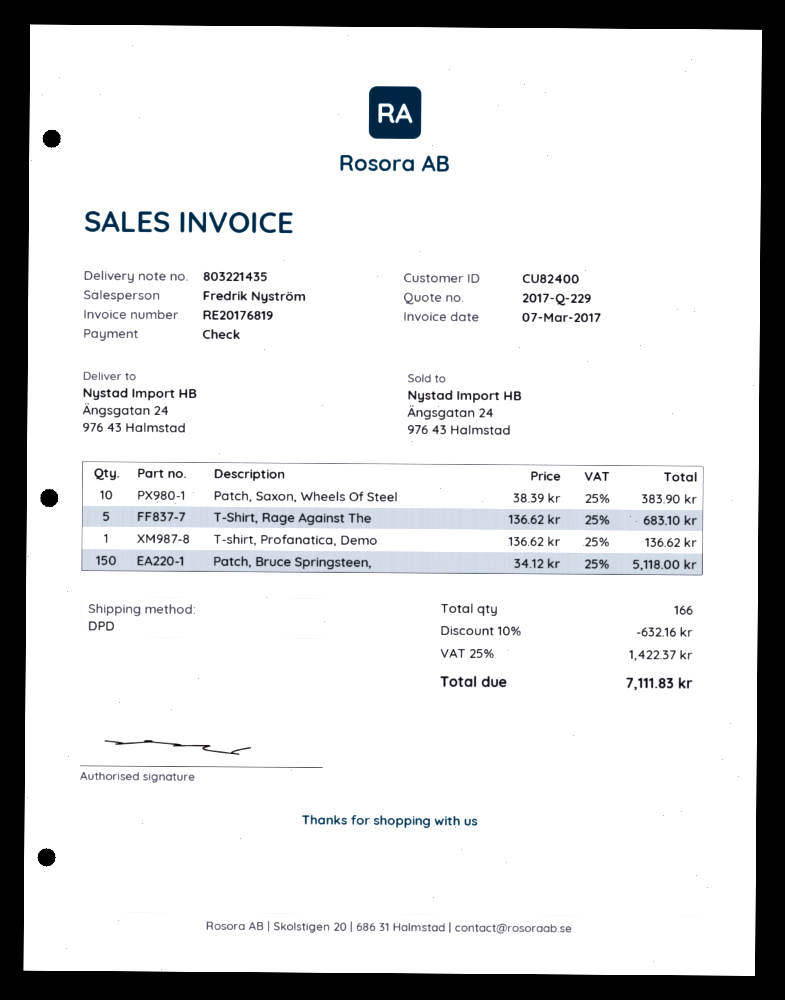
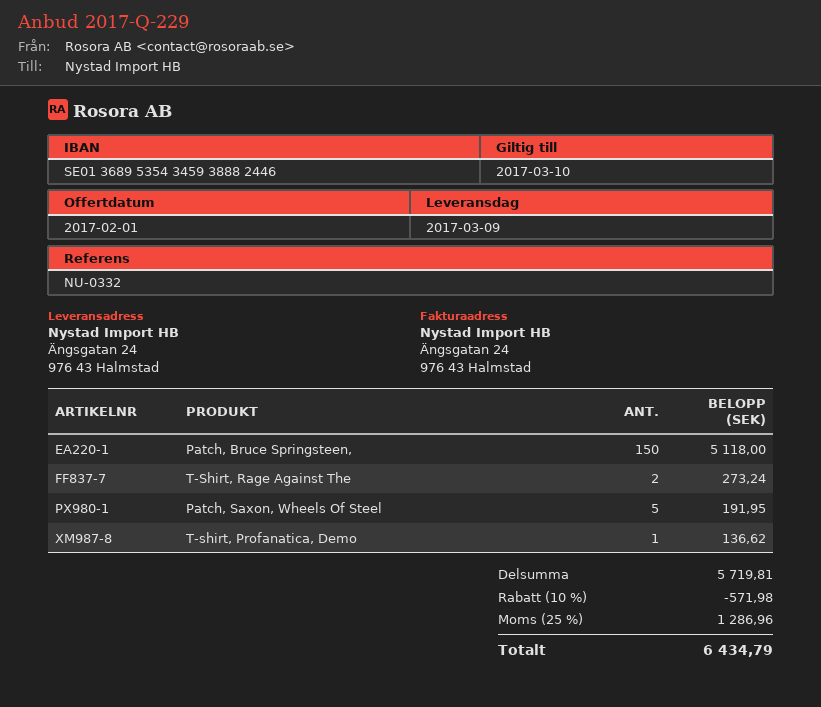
Patch, Saxon, Wheels Of Steel: 10 for 383.90 -> 5 for 191.95
T-Shirt, Rage Against The: 5 for 683.10 -> 2 for 273.24
discount: 10% = 632.16 -> 10% = 571.98
tax: 25% = 1422.37 -> 25% = 1286.96
total: 7111.83 -> 6434.79

